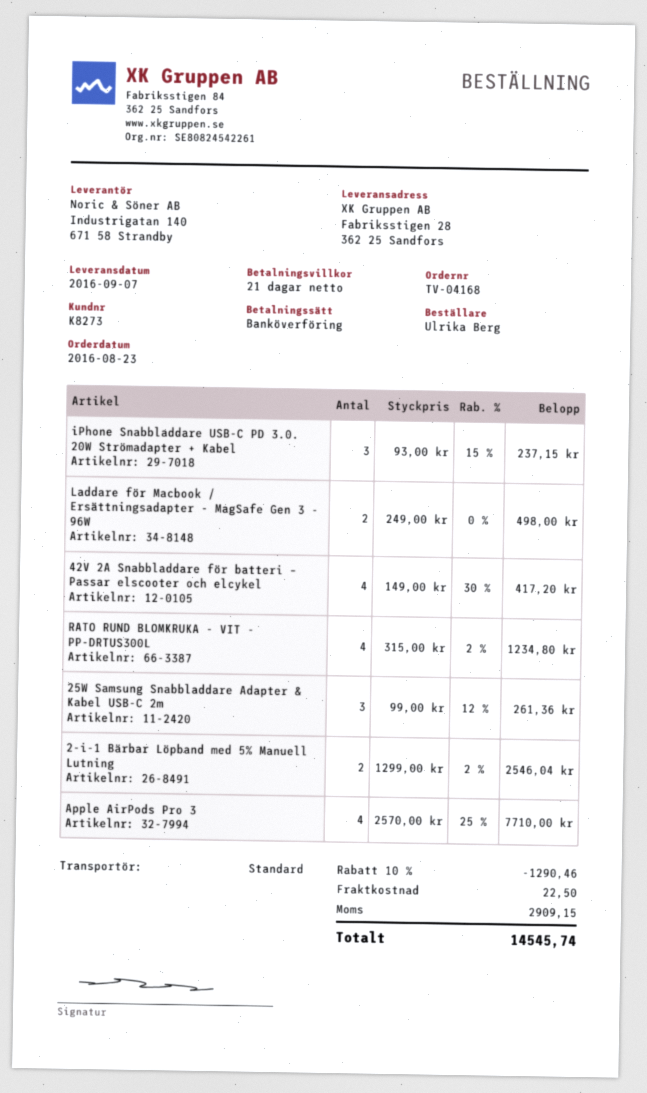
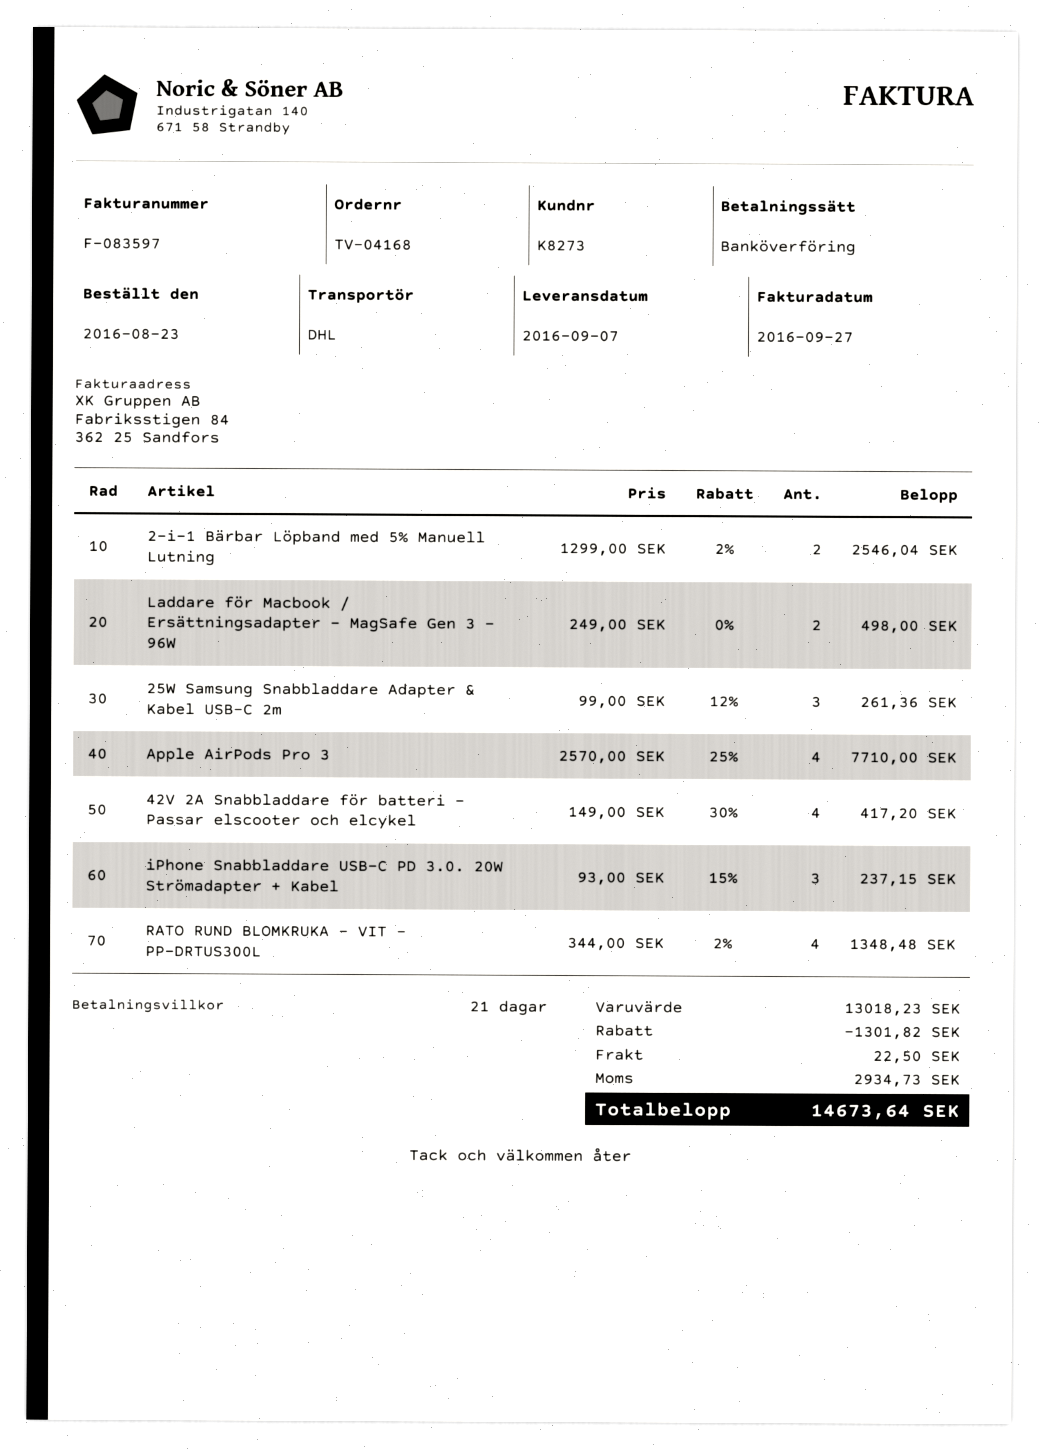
shipping method: standard -> DHL
RATO RUND BLOMKRUKA - VIT - PP-DRTUS300L: 4 x 315.00 - 2% = 1234.80 -> 4 x 344.00 - 2% = 1348.48
discount: 1290.46 -> 1301.82
tax: 2909.15 -> 2934.73
total: 14545.74 -> 14673.64

